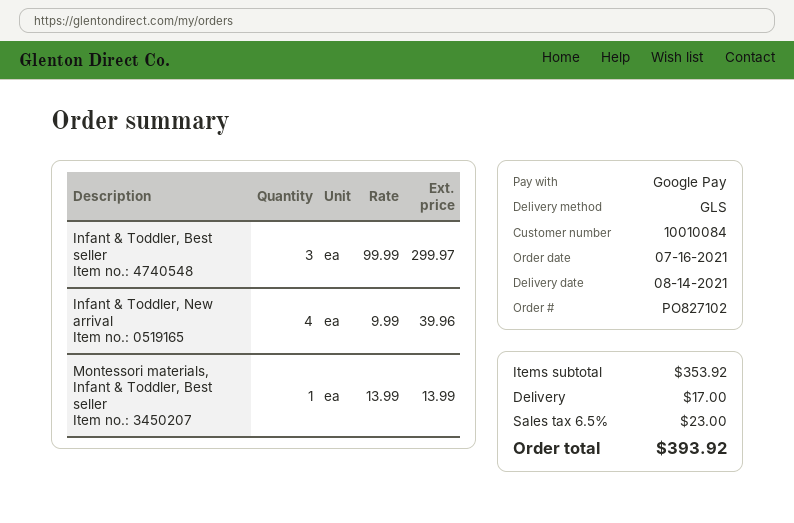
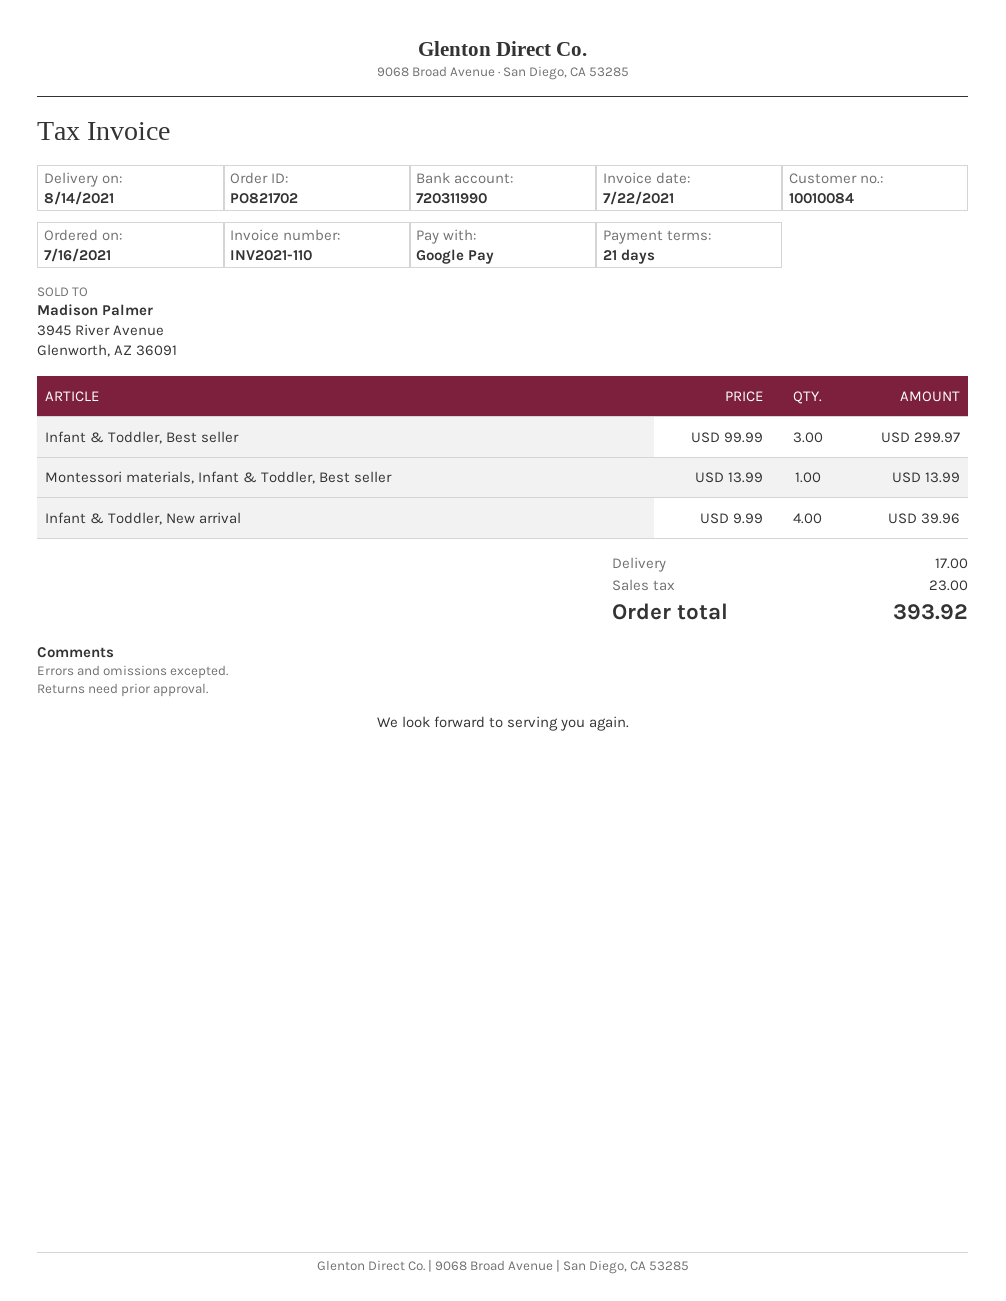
order number: PO827102 -> PO821702

